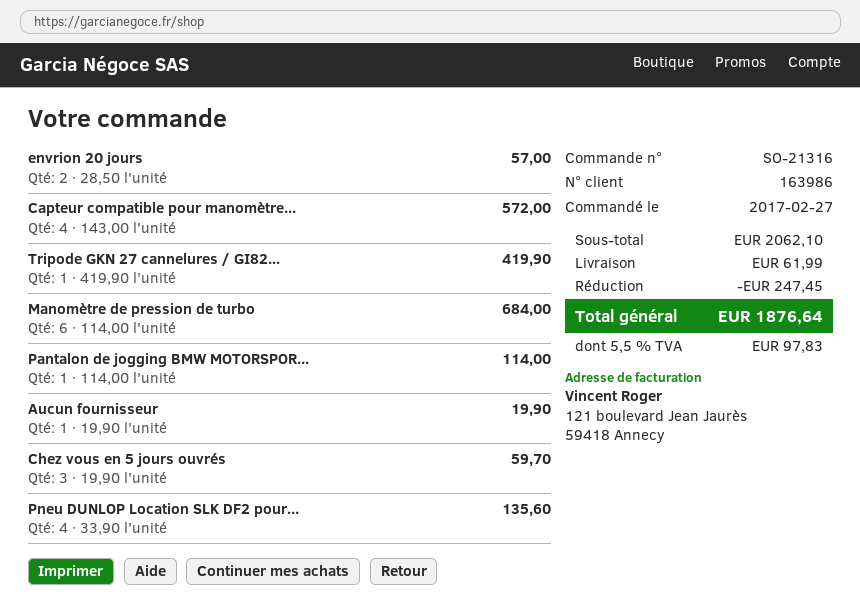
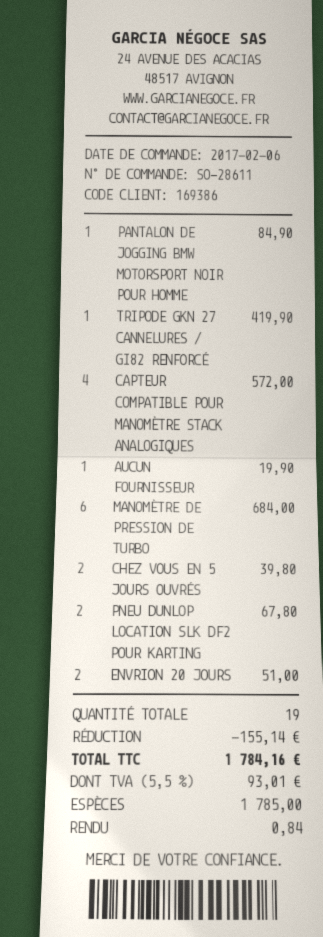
order number: SO-21316 -> SO-28611
order date: 2017-02-27 -> 2017-02-06
customer number: 163986 -> 169386
envrion 20 jours: 2 for 57.00 -> 2 for 51.00
Pantalon de jogging BMW MOTORSPOR...: 1 for 114.00 -> 1 for 84.90
Chez vous en 5 jours ouvrés: 3 for 59.70 -> 2 for 39.80
Pneu DUNLOP Location SLK DF2 pour...: 4 for 135.60 -> 2 for 67.80
discount: 247.45 -> 155.14
shipping: 61.99 -> none
tax: 5.5% = 97.83 -> 5.5% = 93.01
total: 1876.64 -> 1784.16

